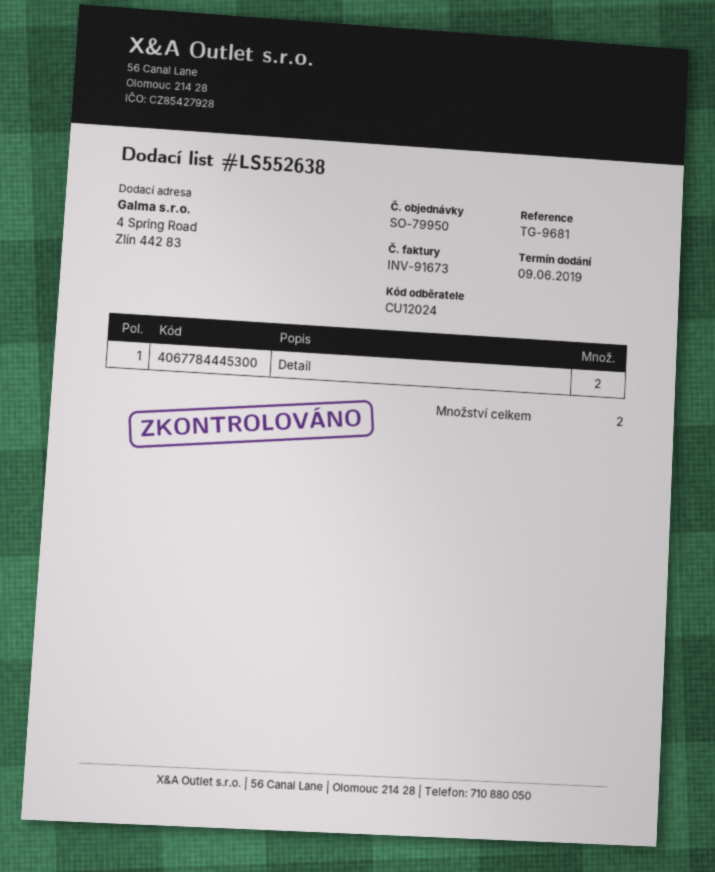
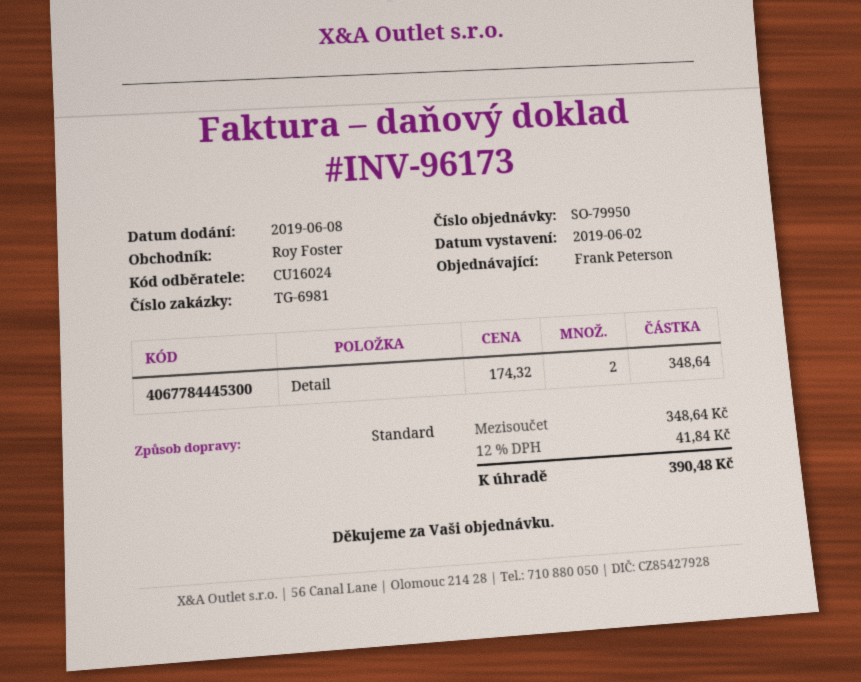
delivery date: 2019-06-09 -> 2019-06-08
invoice number: INV-91673 -> INV-96173
customer number: CU12024 -> CU16024
reference: TG-9681 -> TG-6981

